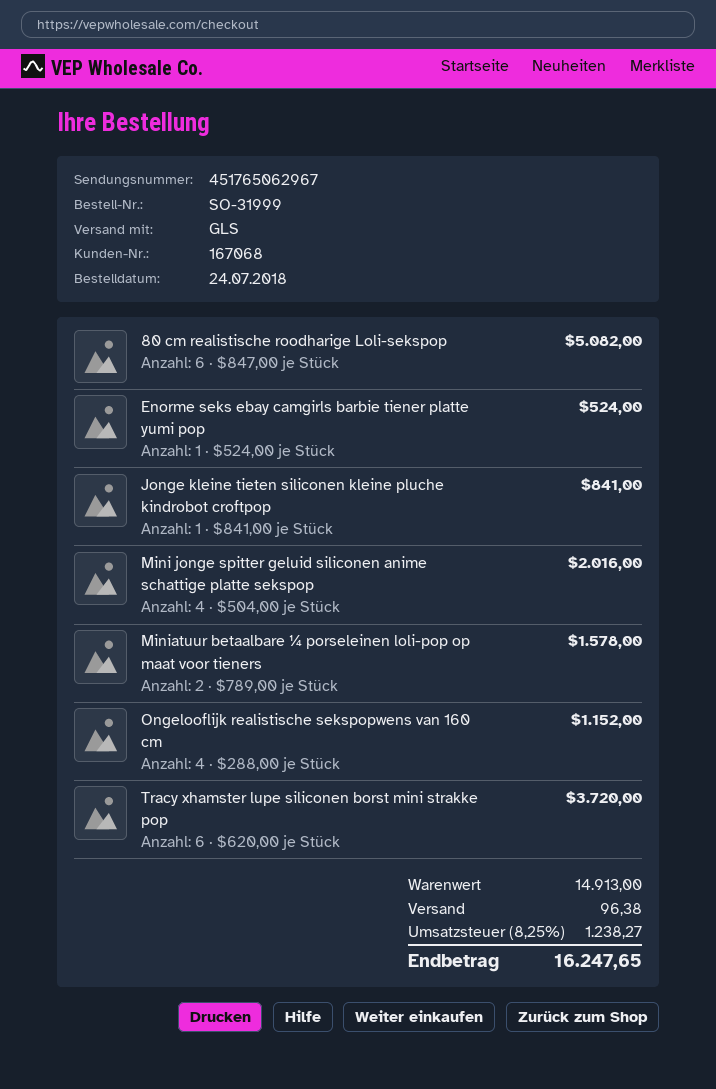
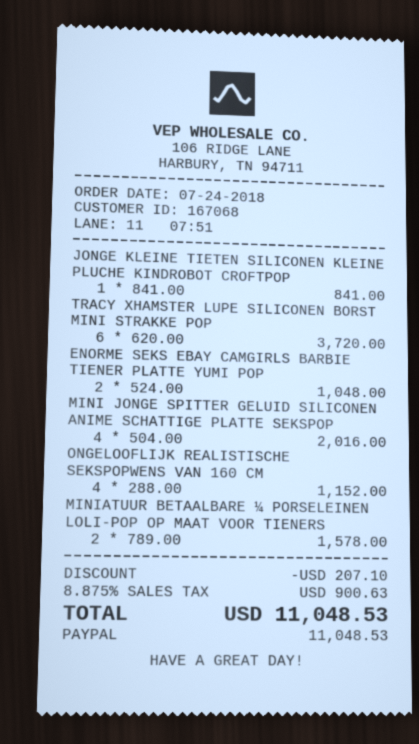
80 cm realistische roodharige Loli-sekspop: 6 x 847.00 = 5082.00 -> none
Enorme seks ebay camgirls barbie tiener platte yumi pop: 1 x 524.00 = 524.00 -> 2 x 524.00 = 1048.00
discount: none -> 207.10
shipping: 96.38 -> none
tax: 8.25% = 1238.27 -> 8.875% = 900.63
total: 16247.65 -> 11048.53

